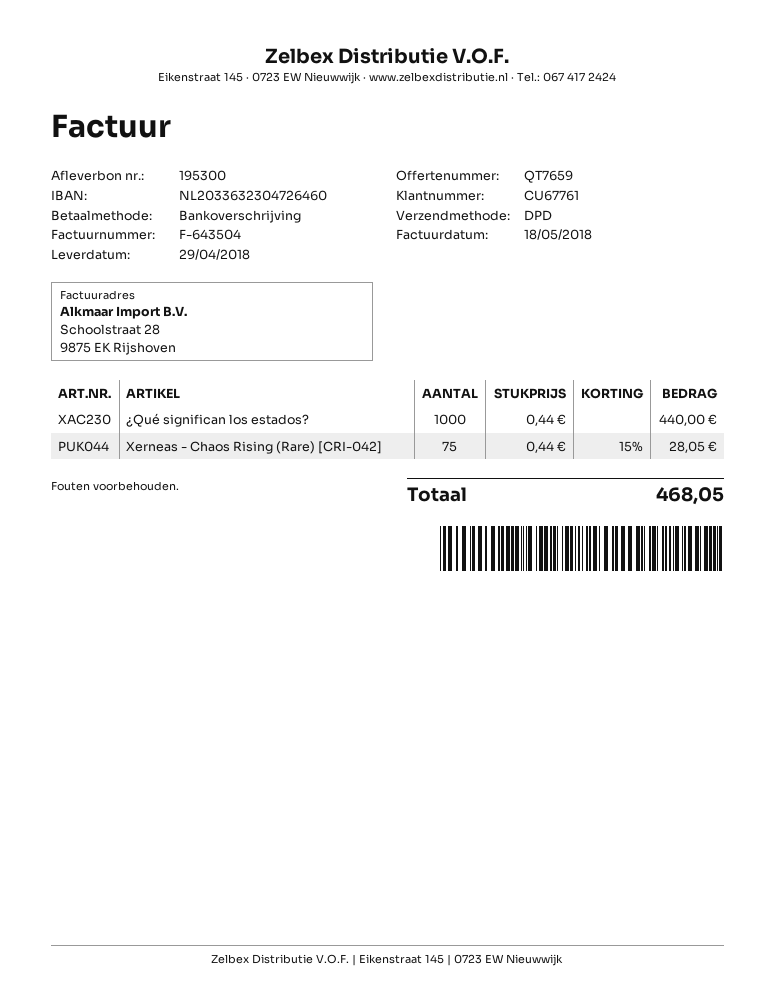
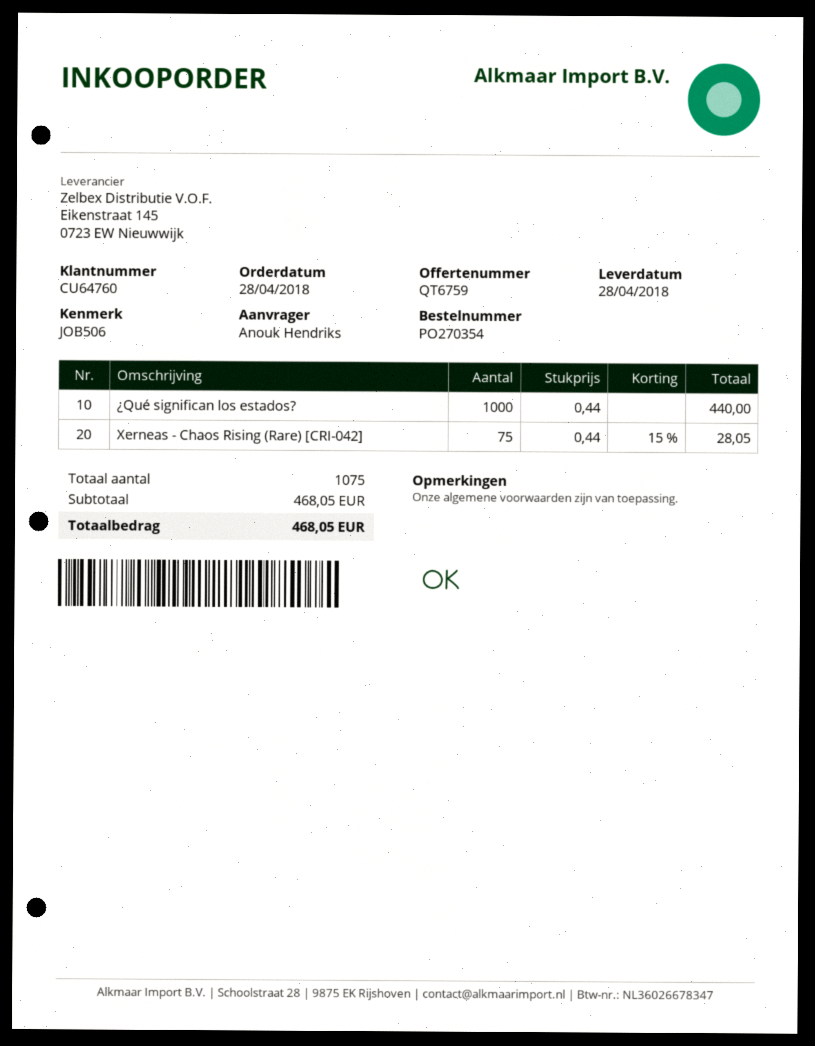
quote number: QT7659 -> QT6759
delivery date: 2018-04-29 -> 2018-04-28
customer number: CU67761 -> CU64760

